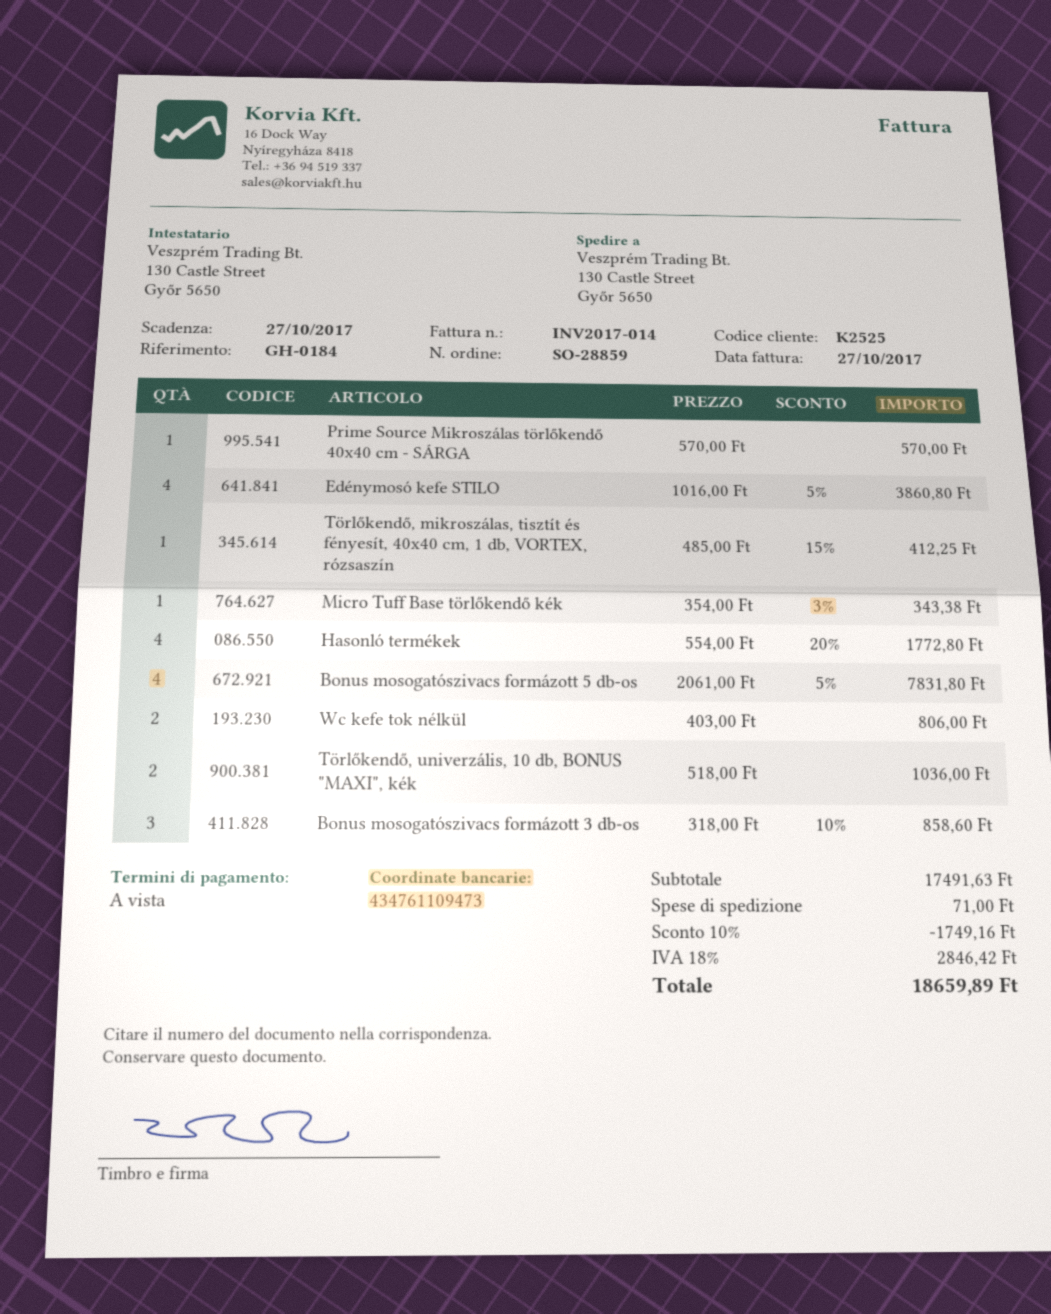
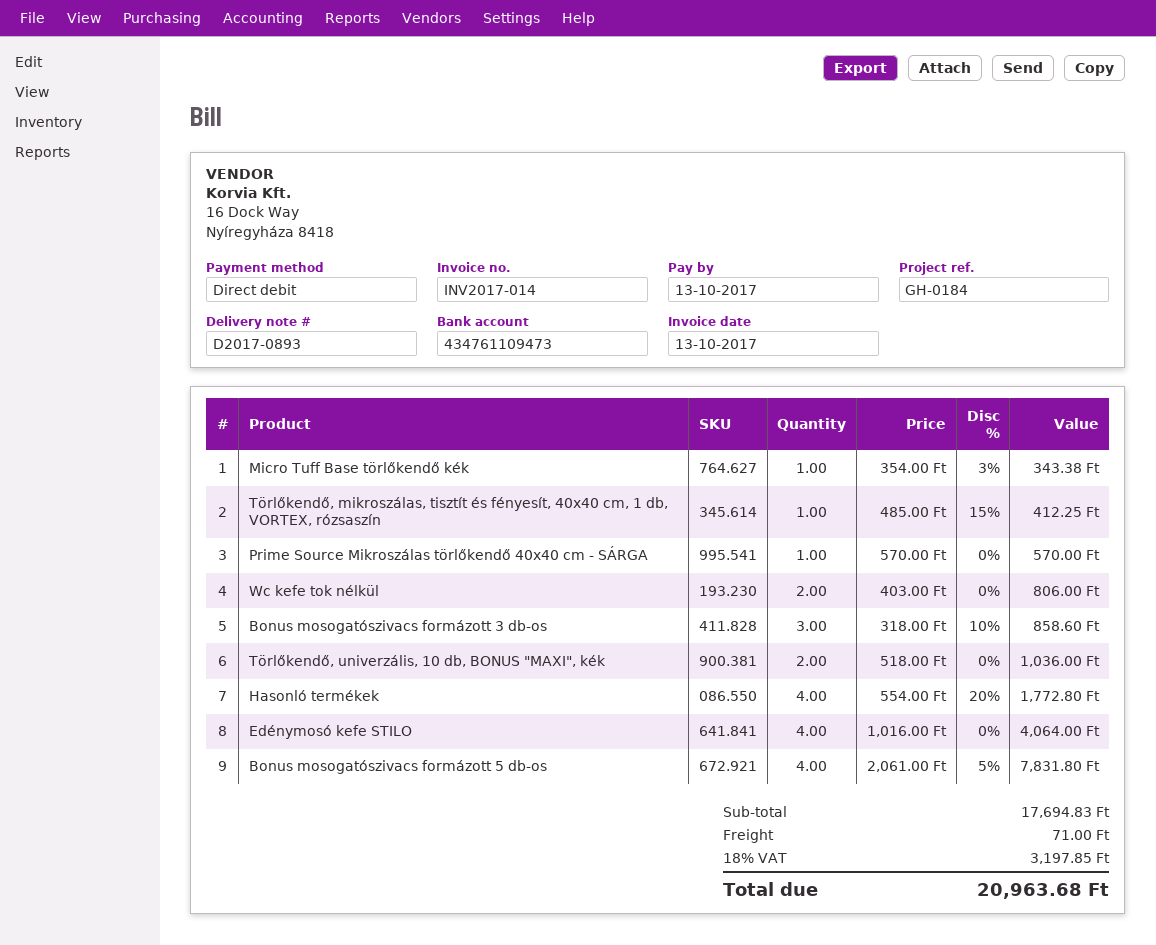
invoice date: 2017-10-27 -> 2017-10-13
due date: 2017-10-27 -> 2017-10-13
Edénymosó kefe STILO: 4 x 1016.00 - 5% = 3860.80 -> 4 x 1016.00 = 4064.00
subtotal: 17491.63 -> 17694.83
discount: 10% = 1749.16 -> none
tax: 18% = 2846.42 -> 18% = 3197.85
total: 18659.89 -> 20963.68

